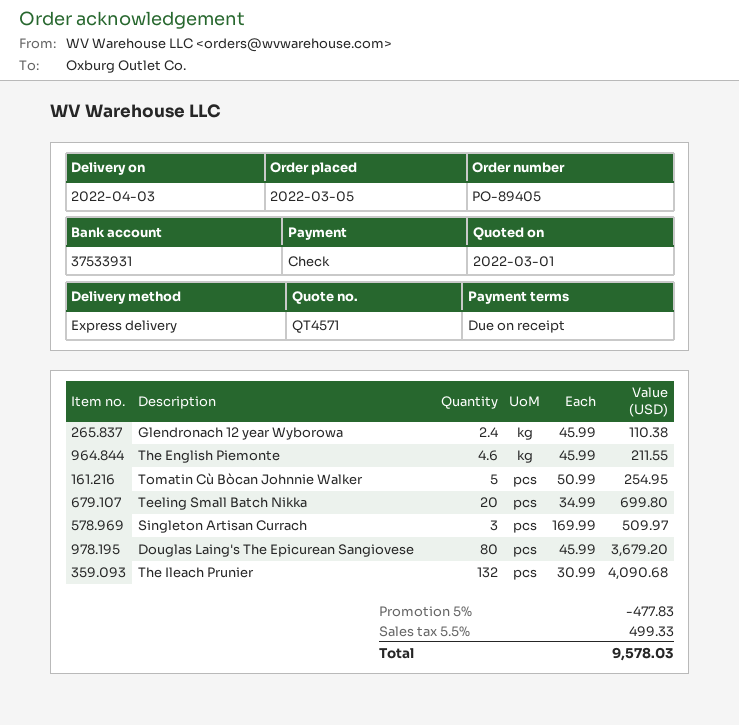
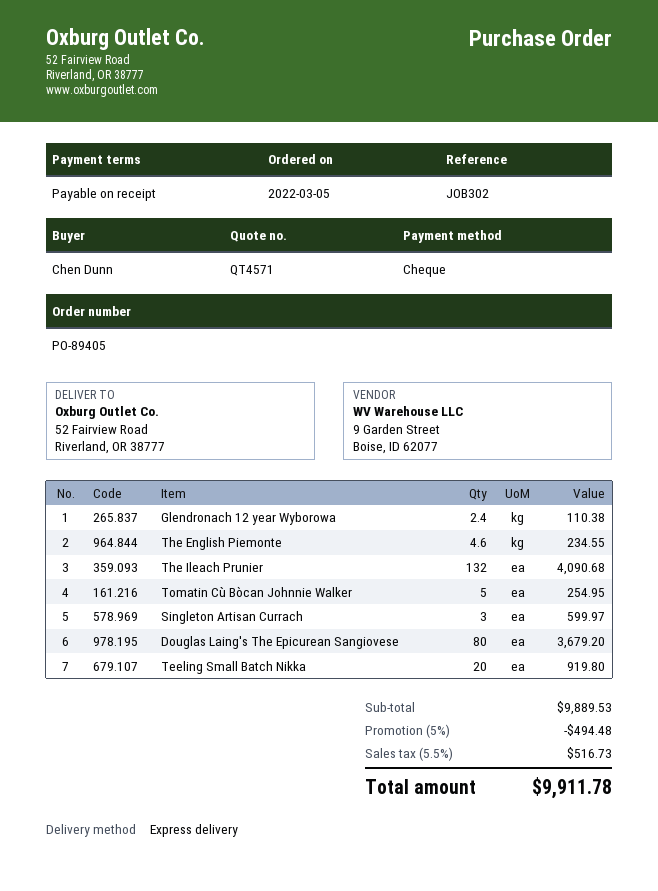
The English Piemonte: 4.6 for 211.55 -> 4.6 for 234.55
Teeling Small Batch Nikka: 20 for 699.80 -> 20 for 919.80
Singleton Artisan Currach: 3 for 509.97 -> 3 for 599.97
discount: 5% = 477.83 -> 5% = 494.48
tax: 5.5% = 499.33 -> 5.5% = 516.73
total: 9578.03 -> 9911.78

